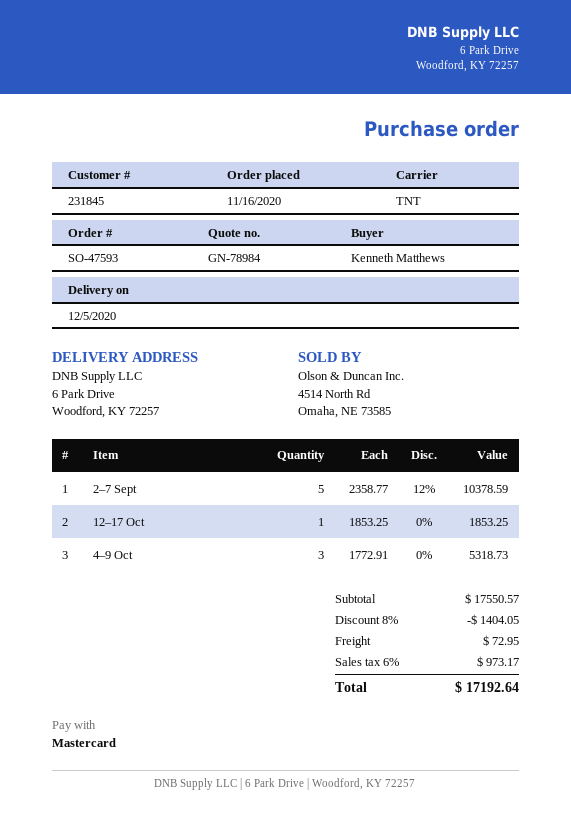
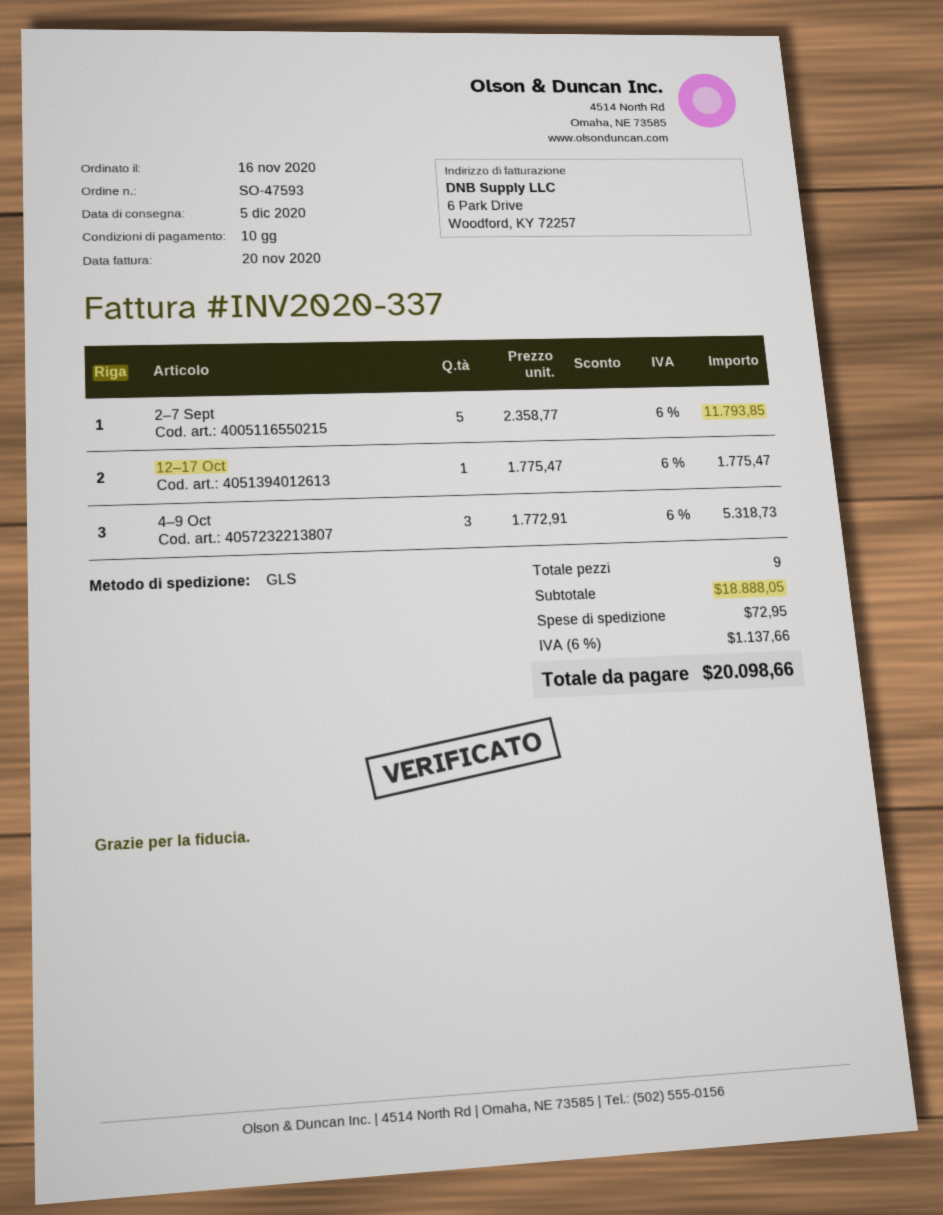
shipping method: TNT -> GLS
2–7 Sept: 5 x 2358.77 - 12% = 10378.59 -> 5 x 2358.77 = 11793.85
12–17 Oct: 1 x 1853.25 = 1853.25 -> 1 x 1775.47 = 1775.47
subtotal: 17550.57 -> 18888.05
discount: 8% = 1404.05 -> none
tax: 6% = 973.17 -> 6% = 1137.66
total: 17192.64 -> 20098.66

